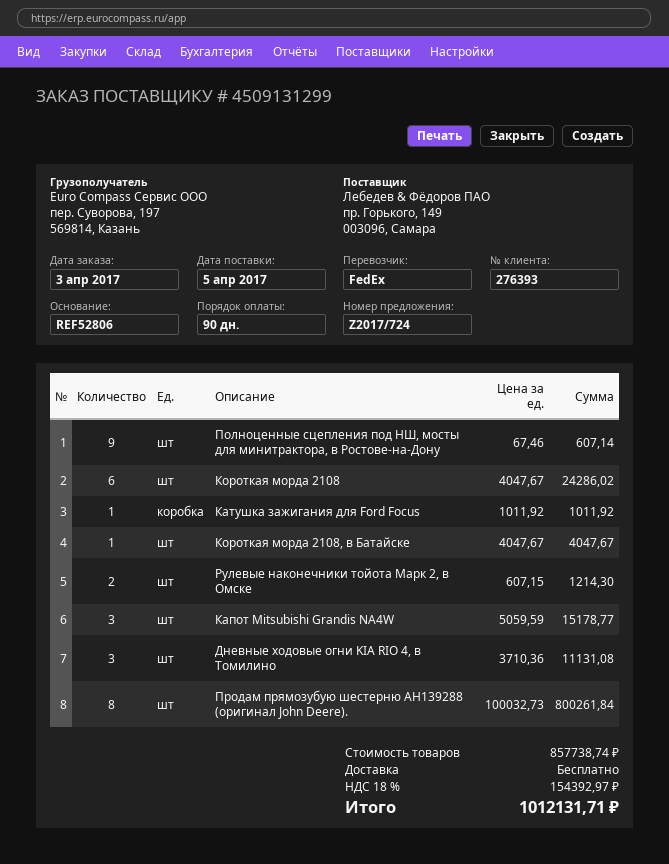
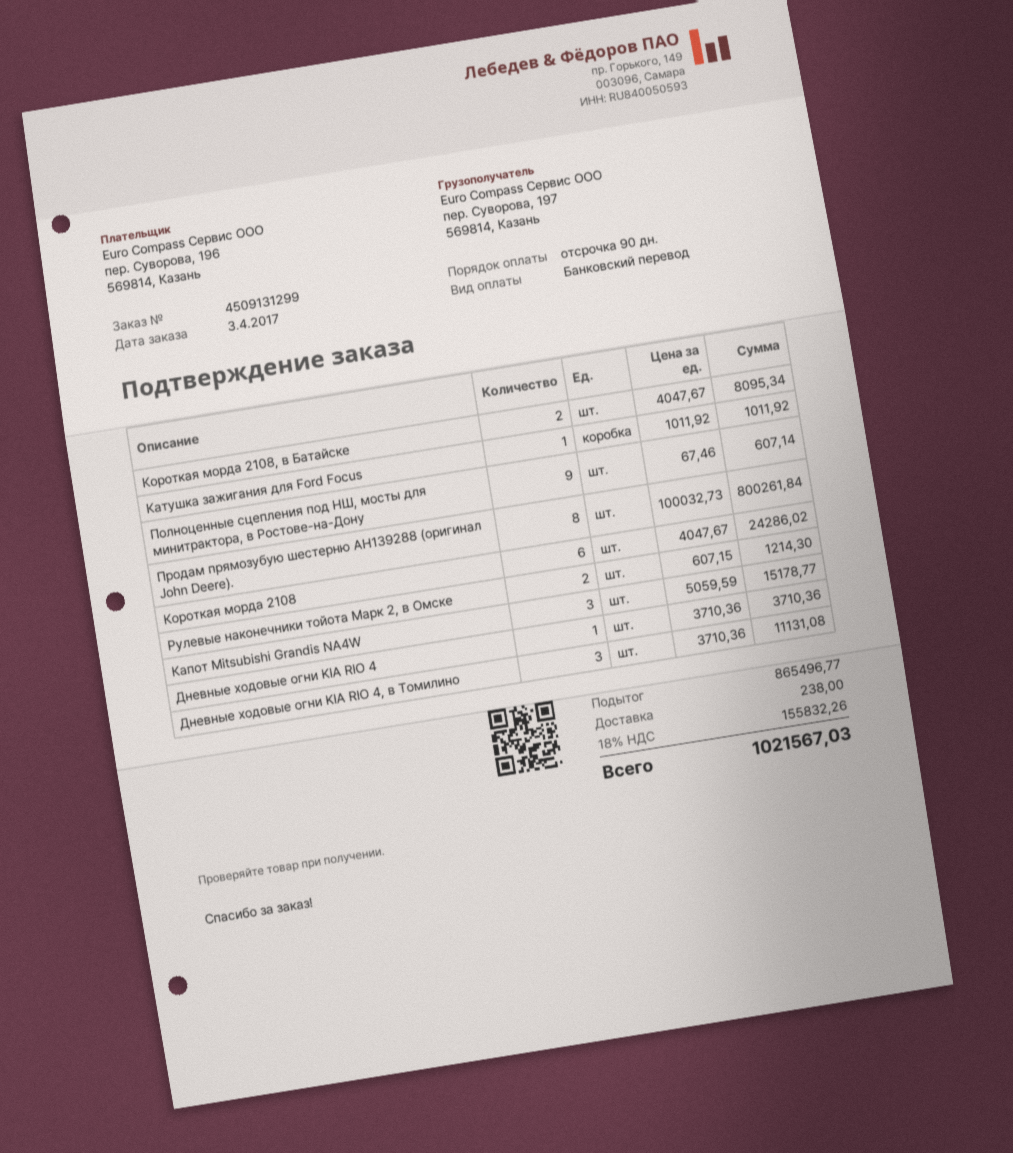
Короткая морда 2108, в Батайске: 1 x 4047.67 = 4047.67 -> 2 x 4047.67 = 8095.34
Дневные ходовые огни KIA RIO 4: none -> 1 x 3710.36 = 3710.36
subtotal: 857738.74 -> 865496.77
shipping: 0.00 -> 238.00
tax: 18% = 154392.97 -> 18% = 155832.26
total: 1012131.71 -> 1021567.03

